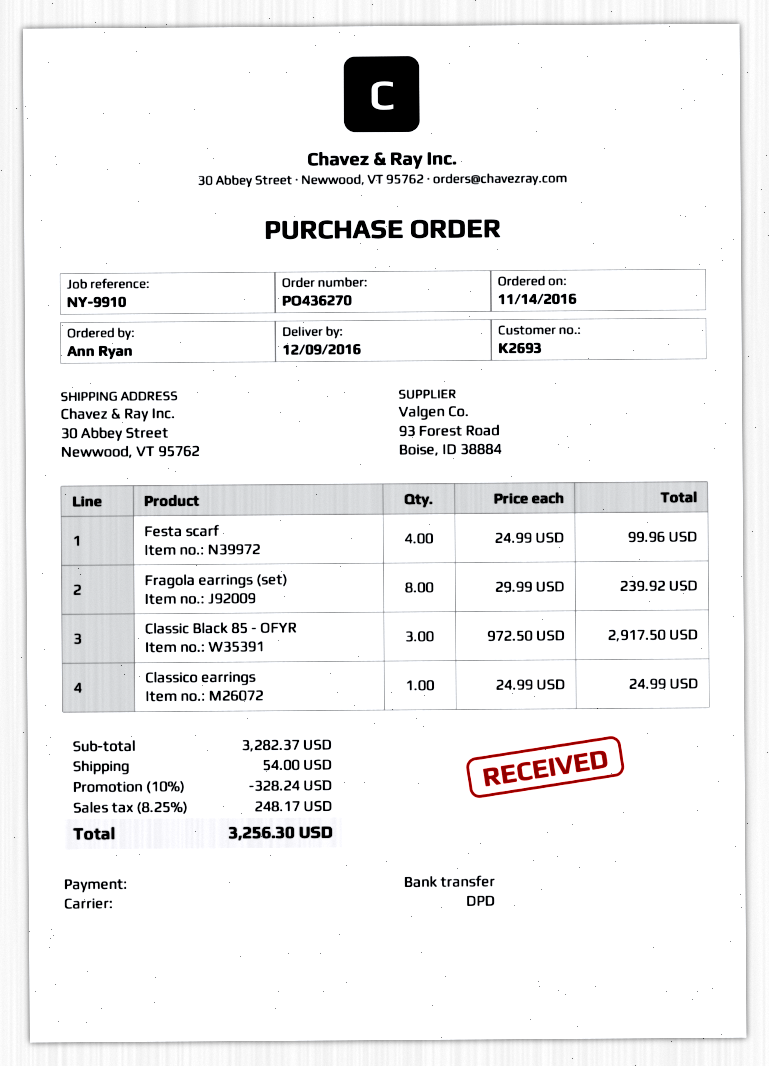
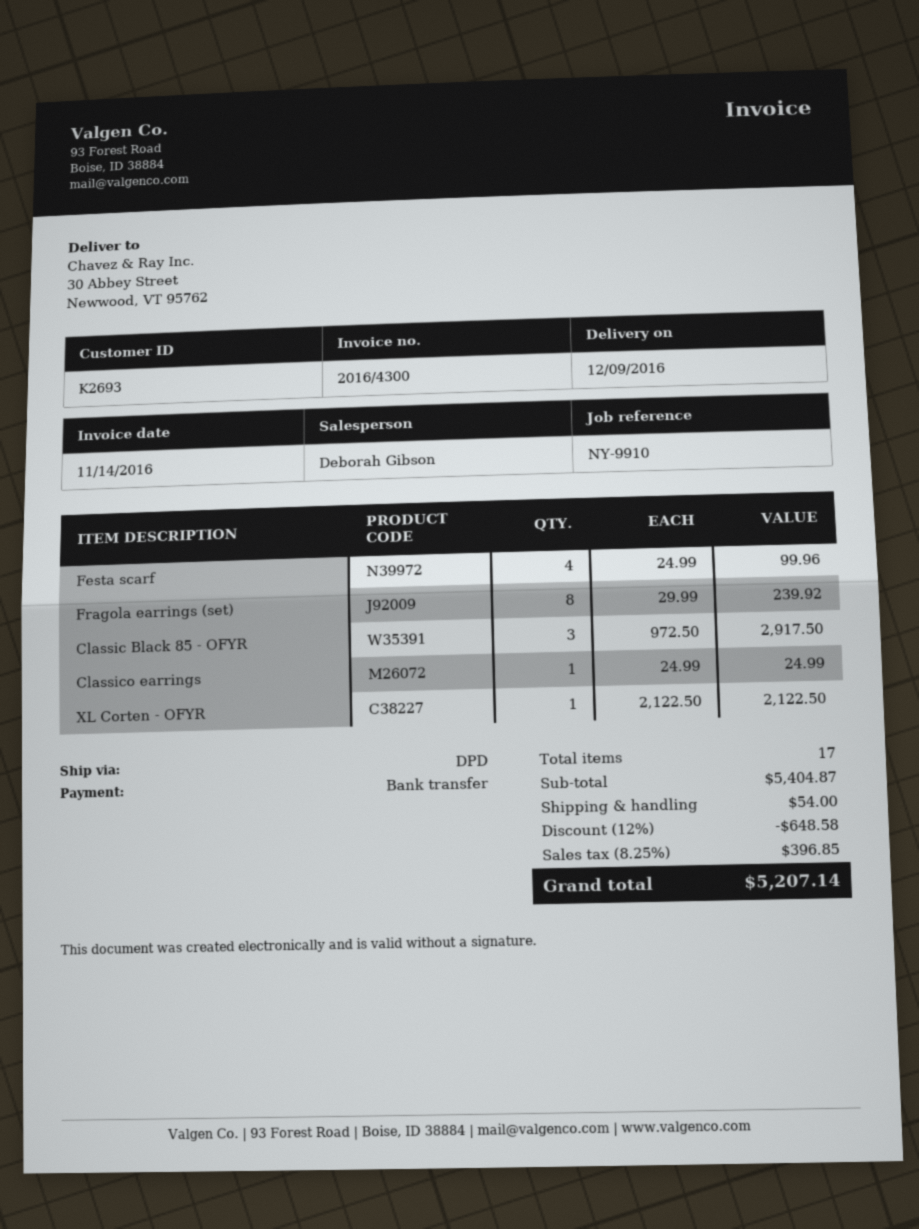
XL Corten - OFYR: none -> 1 x 2122.50 = 2122.50
subtotal: 3282.37 -> 5404.87
discount: 10% = 328.24 -> 12% = 648.58
tax: 8.25% = 248.17 -> 8.25% = 396.85
total: 3256.30 -> 5207.14

